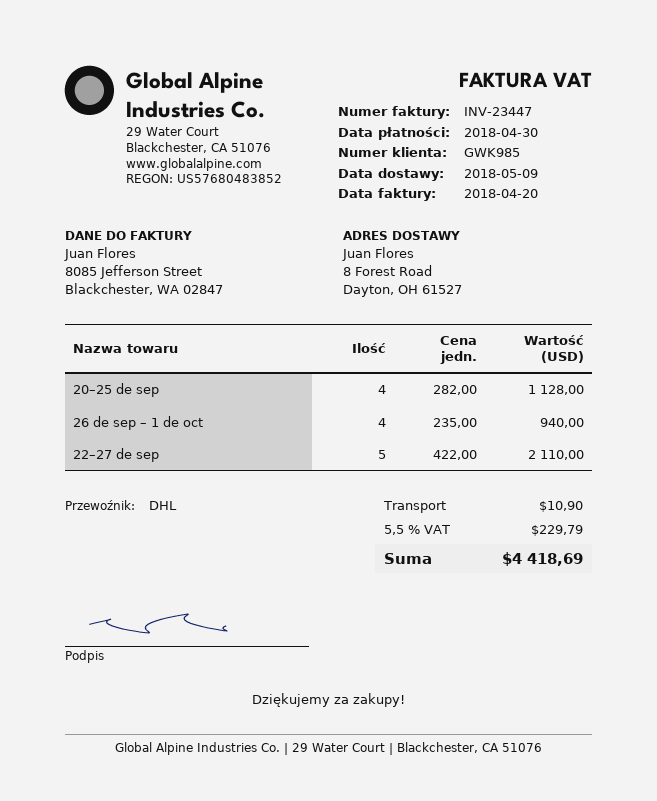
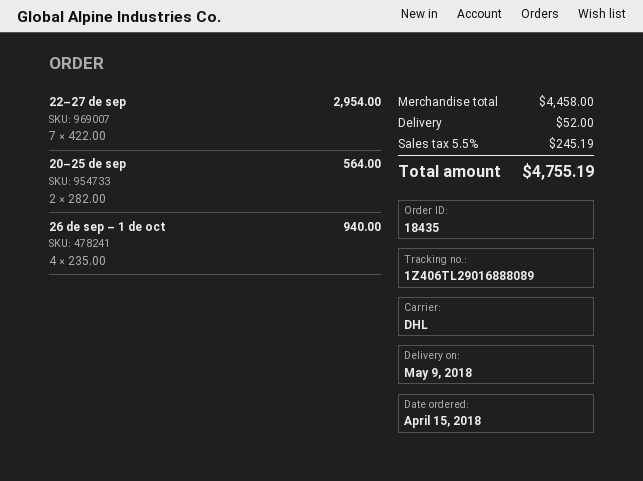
20–25 de sep: 4 x 282.00 = 1128.00 -> 2 x 282.00 = 564.00
22–27 de sep: 5 x 422.00 = 2110.00 -> 7 x 422.00 = 2954.00
shipping: 10.90 -> 52.00
tax: 5.5% = 229.79 -> 5.5% = 245.19
total: 4418.69 -> 4755.19

